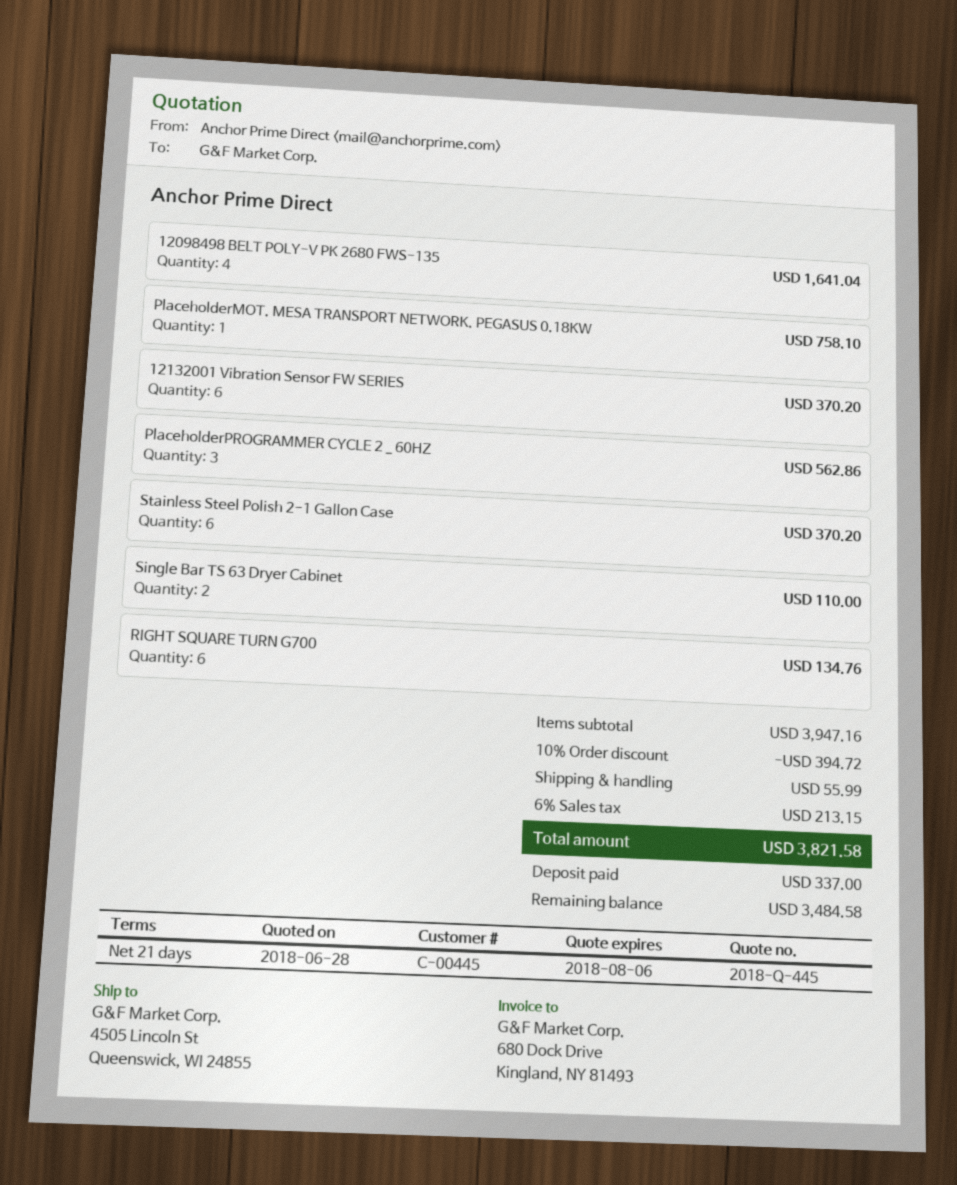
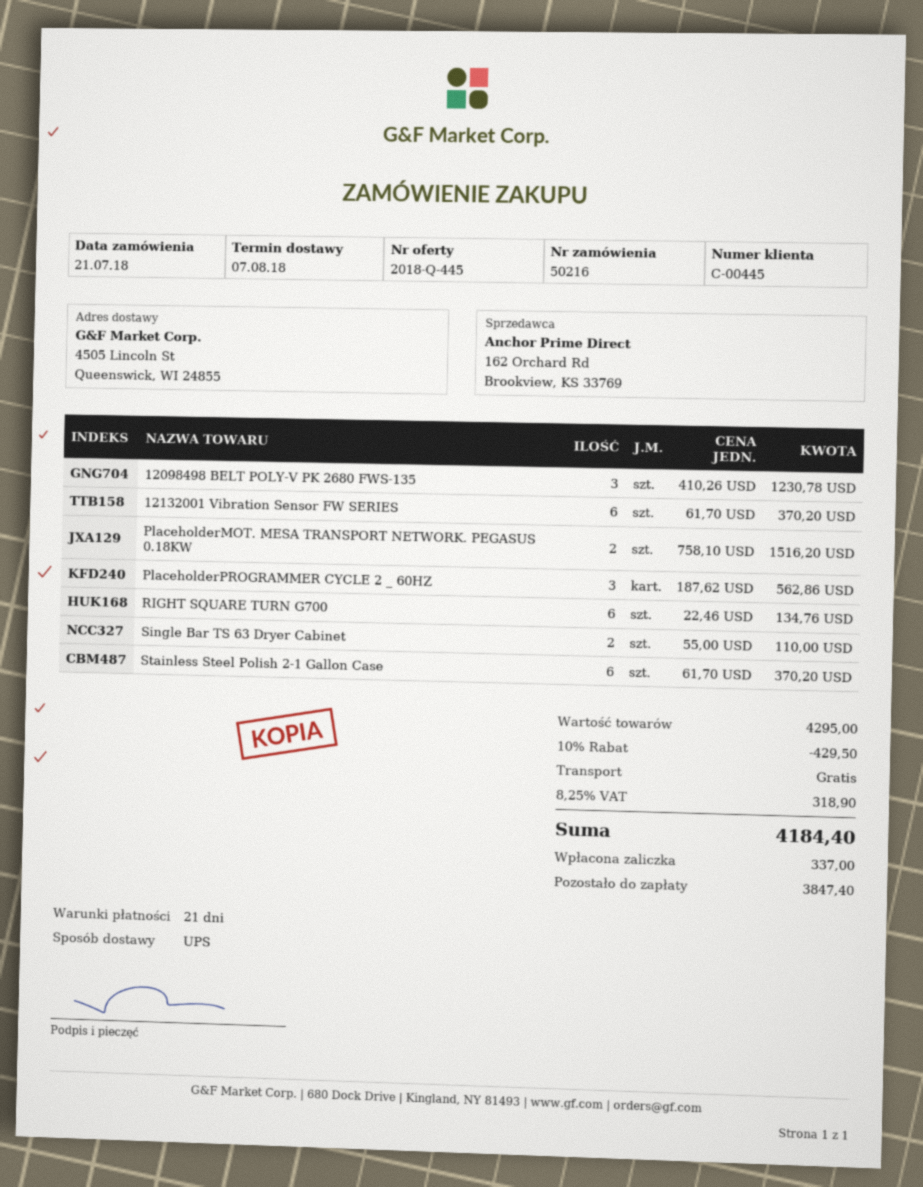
12098498 BELT POLY-V PK 2680 FWS-135: 4 for 1641.04 -> 3 for 1230.78
PlaceholderMOT. MESA TRANSPORT NETWORK. PEGASUS 0.18KW: 1 for 758.10 -> 2 for 1516.20
subtotal: 3947.16 -> 4295.00
discount: 10% = 394.72 -> 10% = 429.50
shipping: 55.99 -> 0.00
tax: 6% = 213.15 -> 8.25% = 318.90
total: 3821.58 -> 4184.40
balance: 3484.58 -> 3847.40

